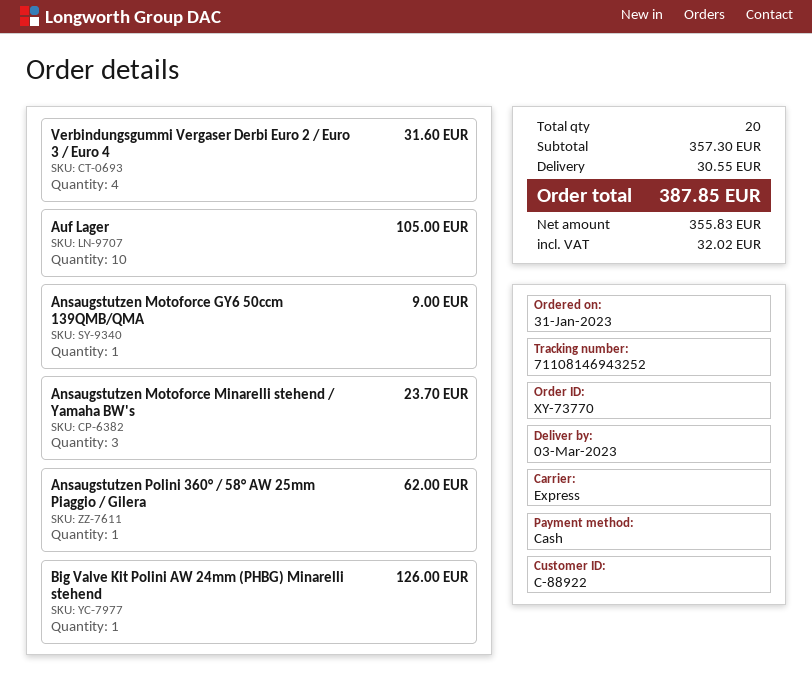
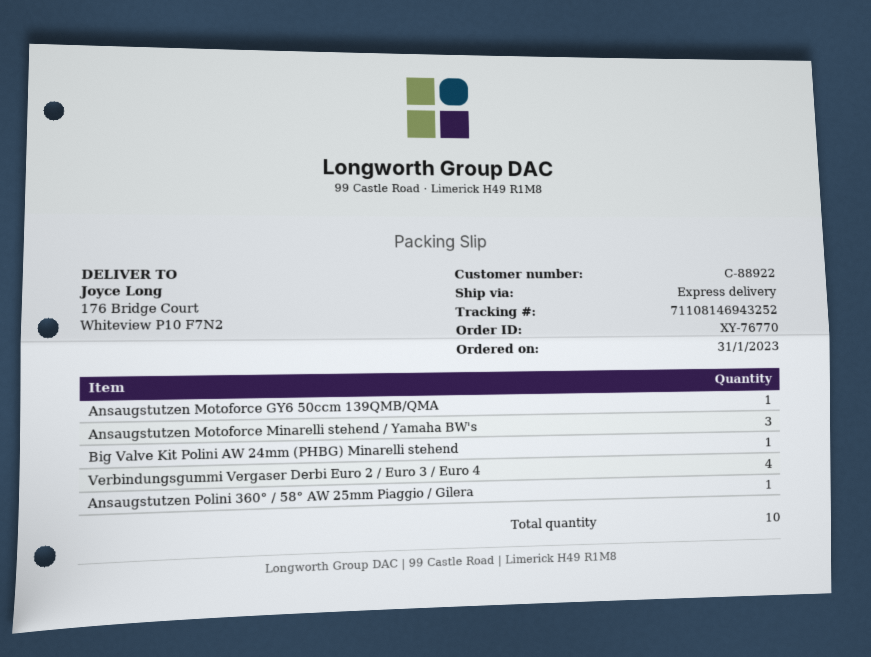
order number: XY-73770 -> XY-76770
Auf Lager: 10 -> none
total quantity: 20 -> 10

